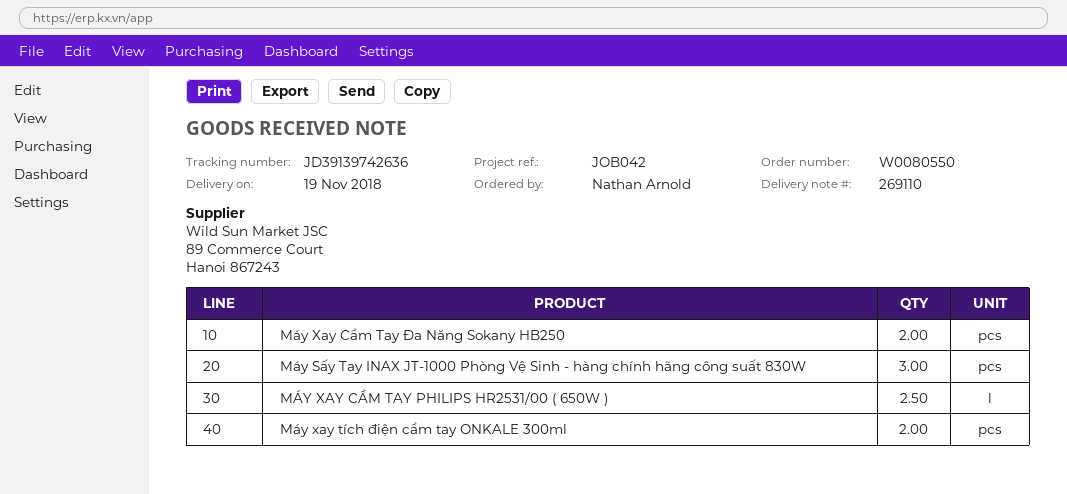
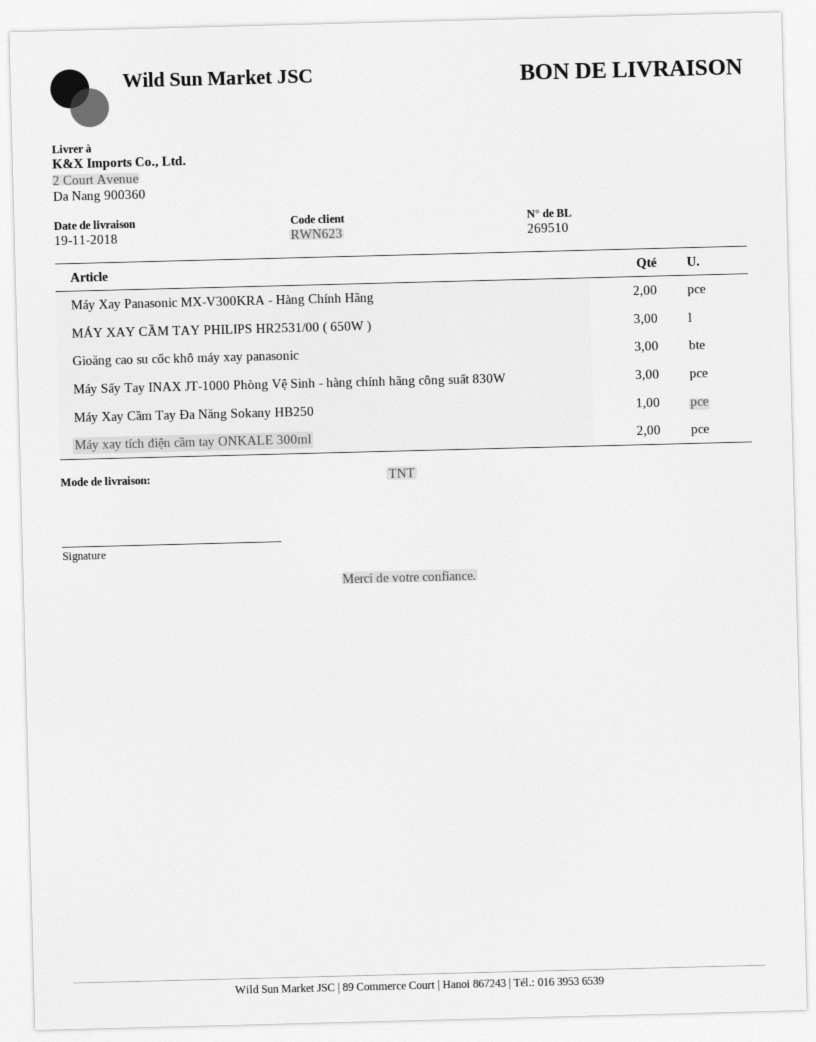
delivery note number: 269110 -> 269510
Máy Xay Cầm Tay Đa Năng Sokany HB250: 2 -> 1
MÁY XAY CẦM TAY PHILIPS HR2531/00 ( 650W ): 2.5 -> 3
Máy Xay Panasonic MX-V300KRA - Hàng Chính Hãng: none -> 2
Gioăng cao su cốc khô máy xay panasonic: none -> 3

